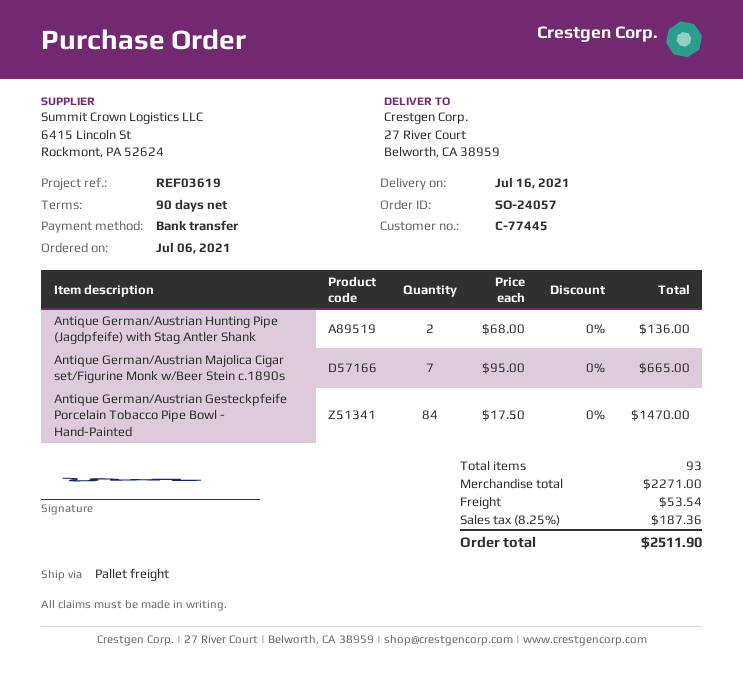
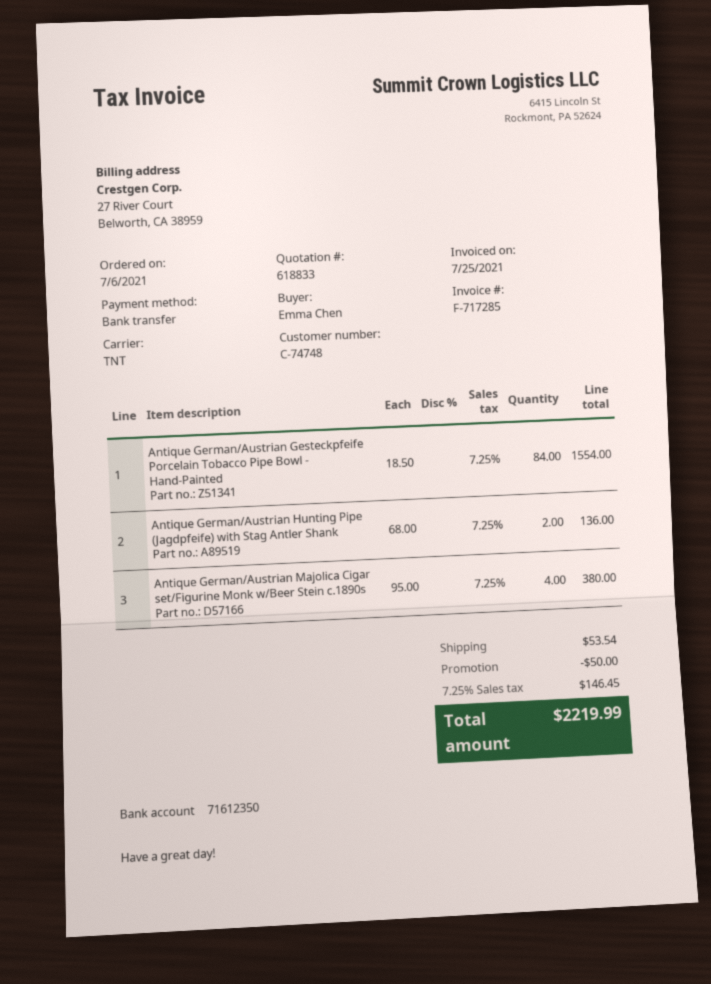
customer number: C-77445 -> C-74748
shipping method: pallet freight -> TNT
Antique German/Austrian Majolica Cigar set/Figurine Monk w/Beer Stein c.1890s: 7 x 95.00 = 665.00 -> 4 x 95.00 = 380.00
Antique German/Austrian Gesteckpfeife Porcelain Tobacco Pipe Bowl - Hand-Painted: 84 x 17.50 = 1470.00 -> 84 x 18.50 = 1554.00
discount: none -> 50.00
tax: 8.25% = 187.36 -> 7.25% = 146.45
total: 2511.90 -> 2219.99

